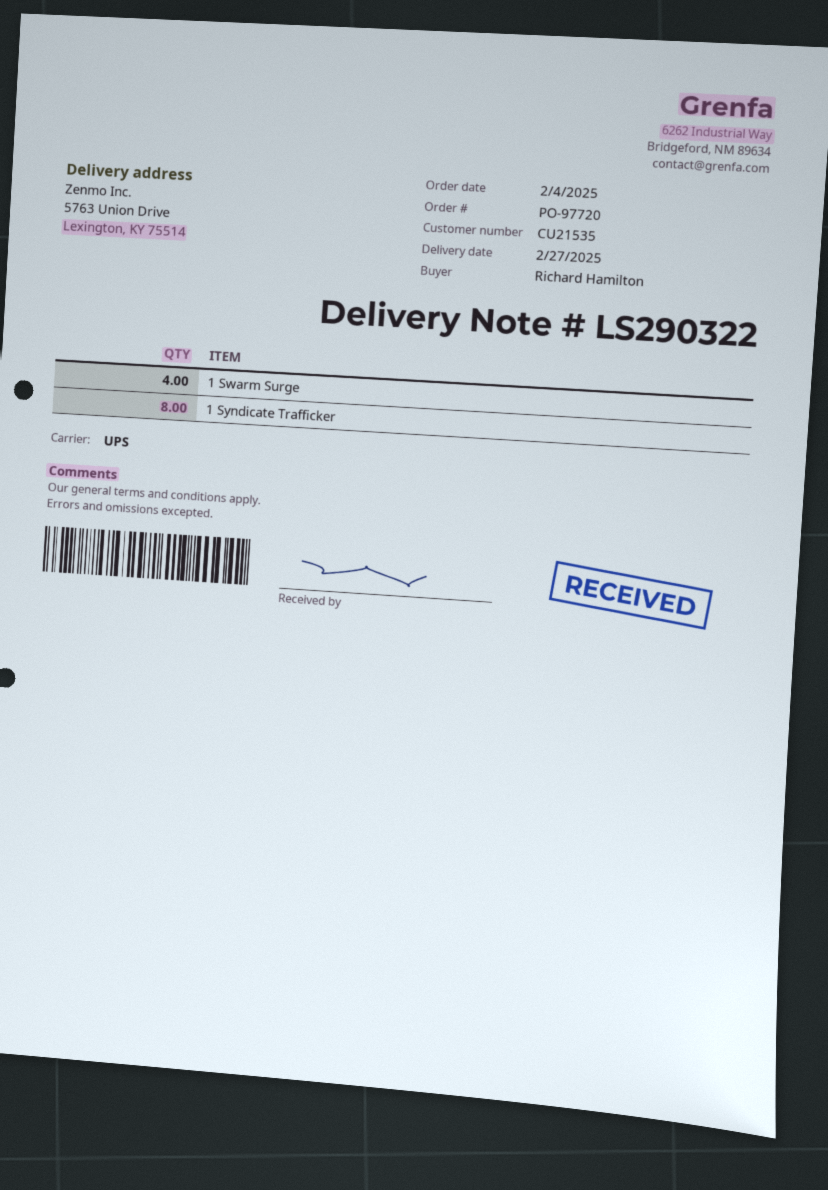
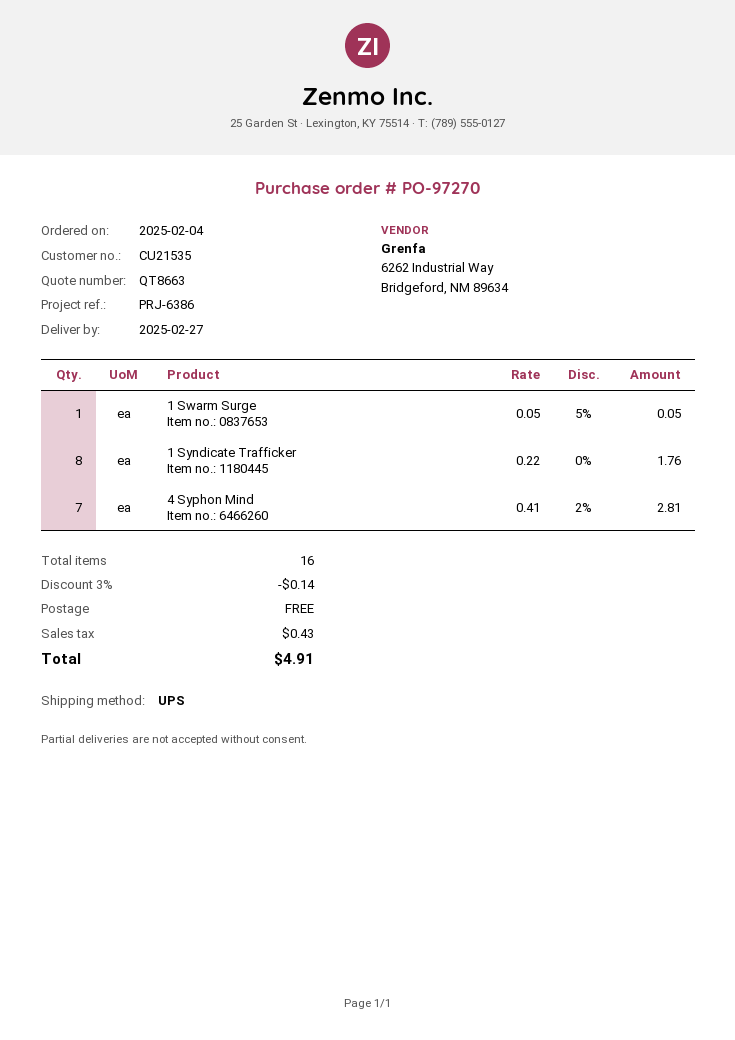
order number: PO-97720 -> PO-97270
1 Swarm Surge: 4 -> 1
4 Syphon Mind: none -> 7

